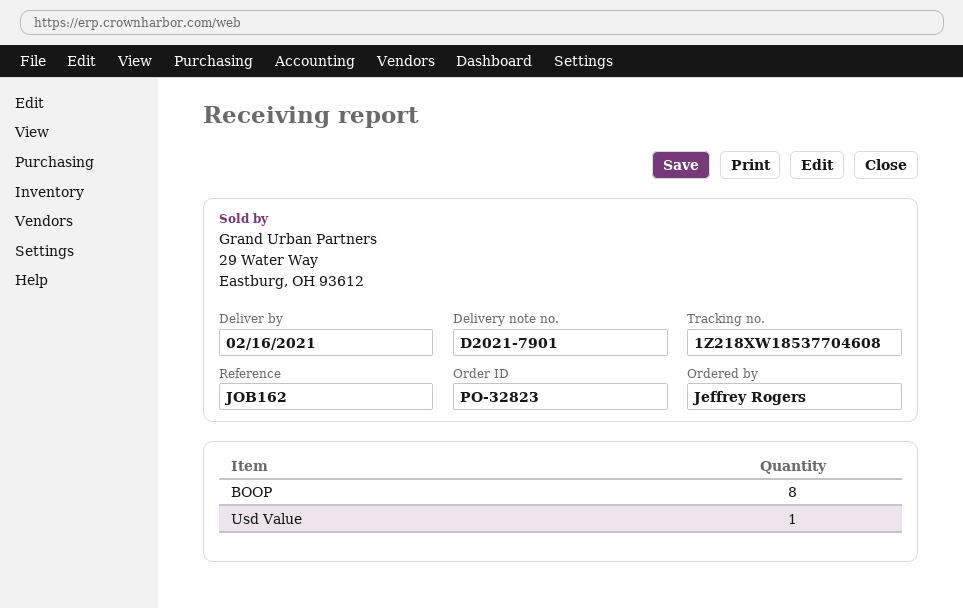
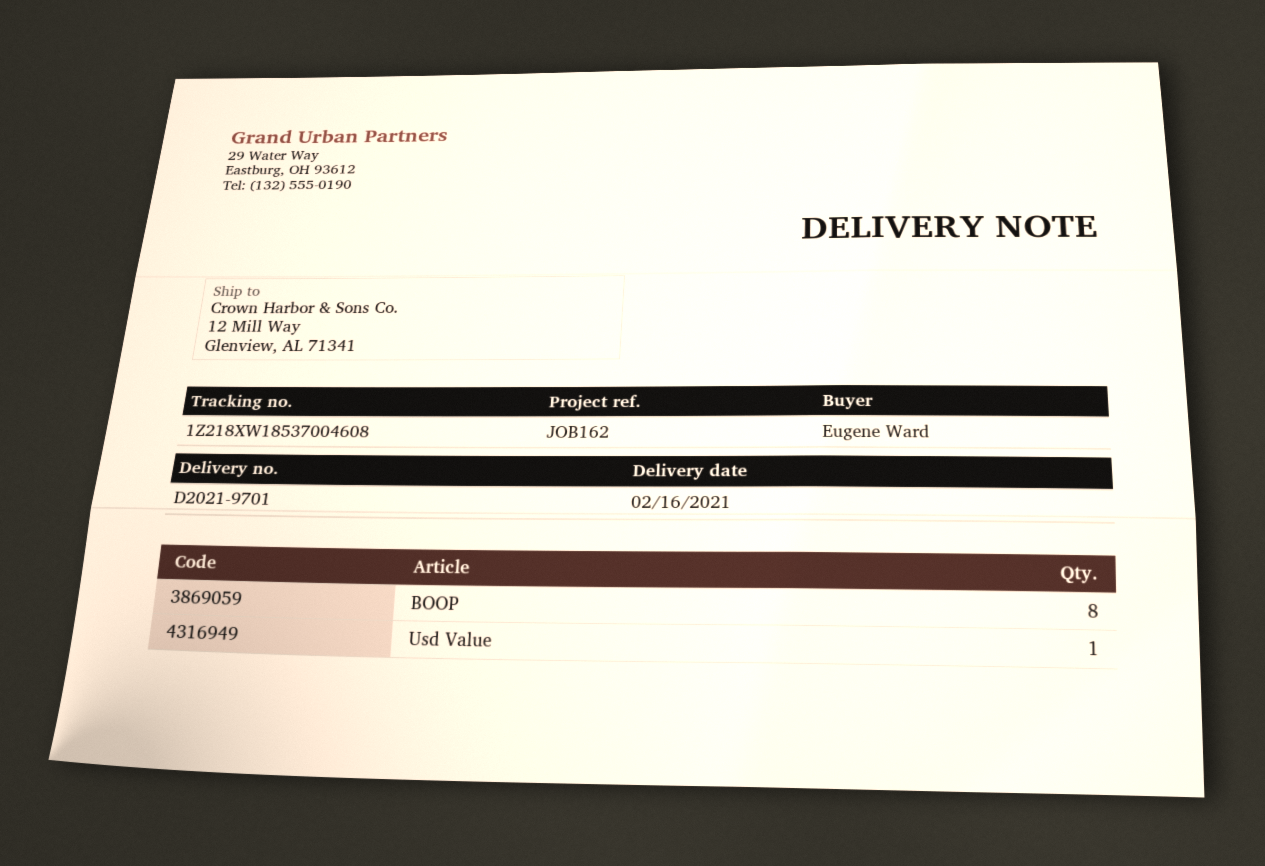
delivery note number: D2021-7901 -> D2021-9701
ordered by: Jeffrey Rogers -> Eugene Ward
tracking number: 1Z218XW18537704608 -> 1Z218XW18537004608

